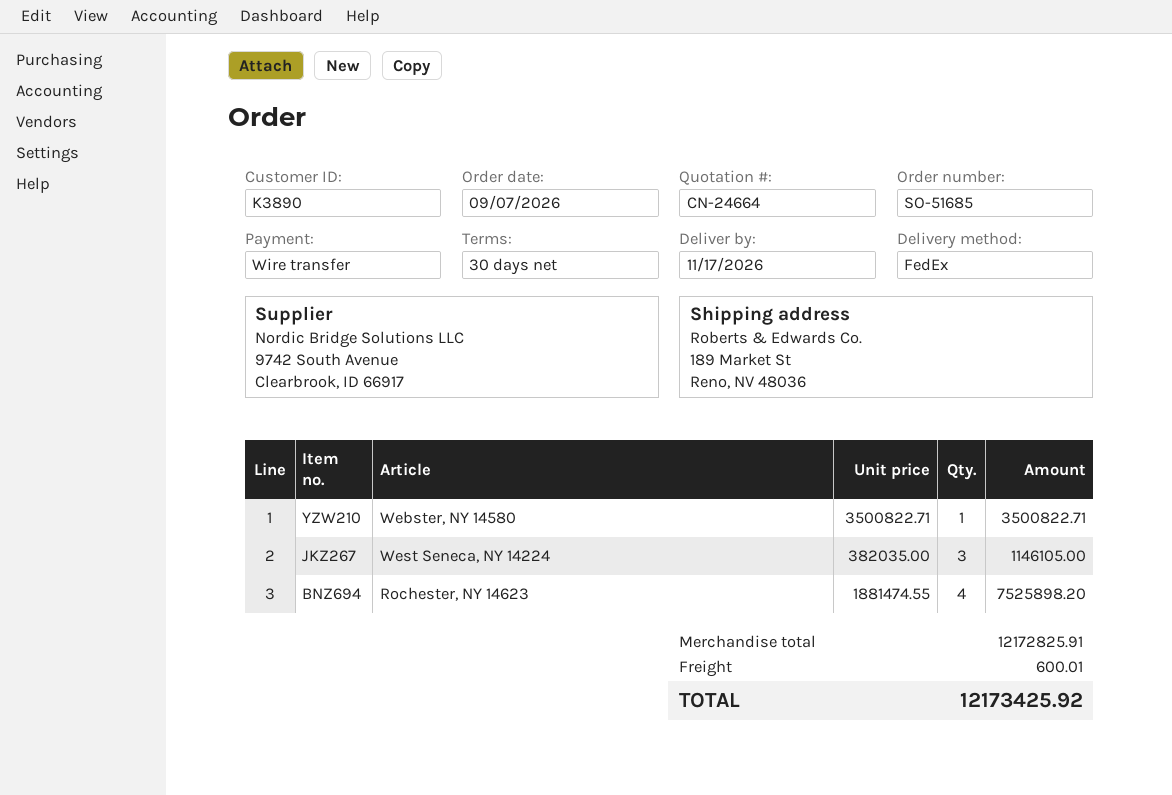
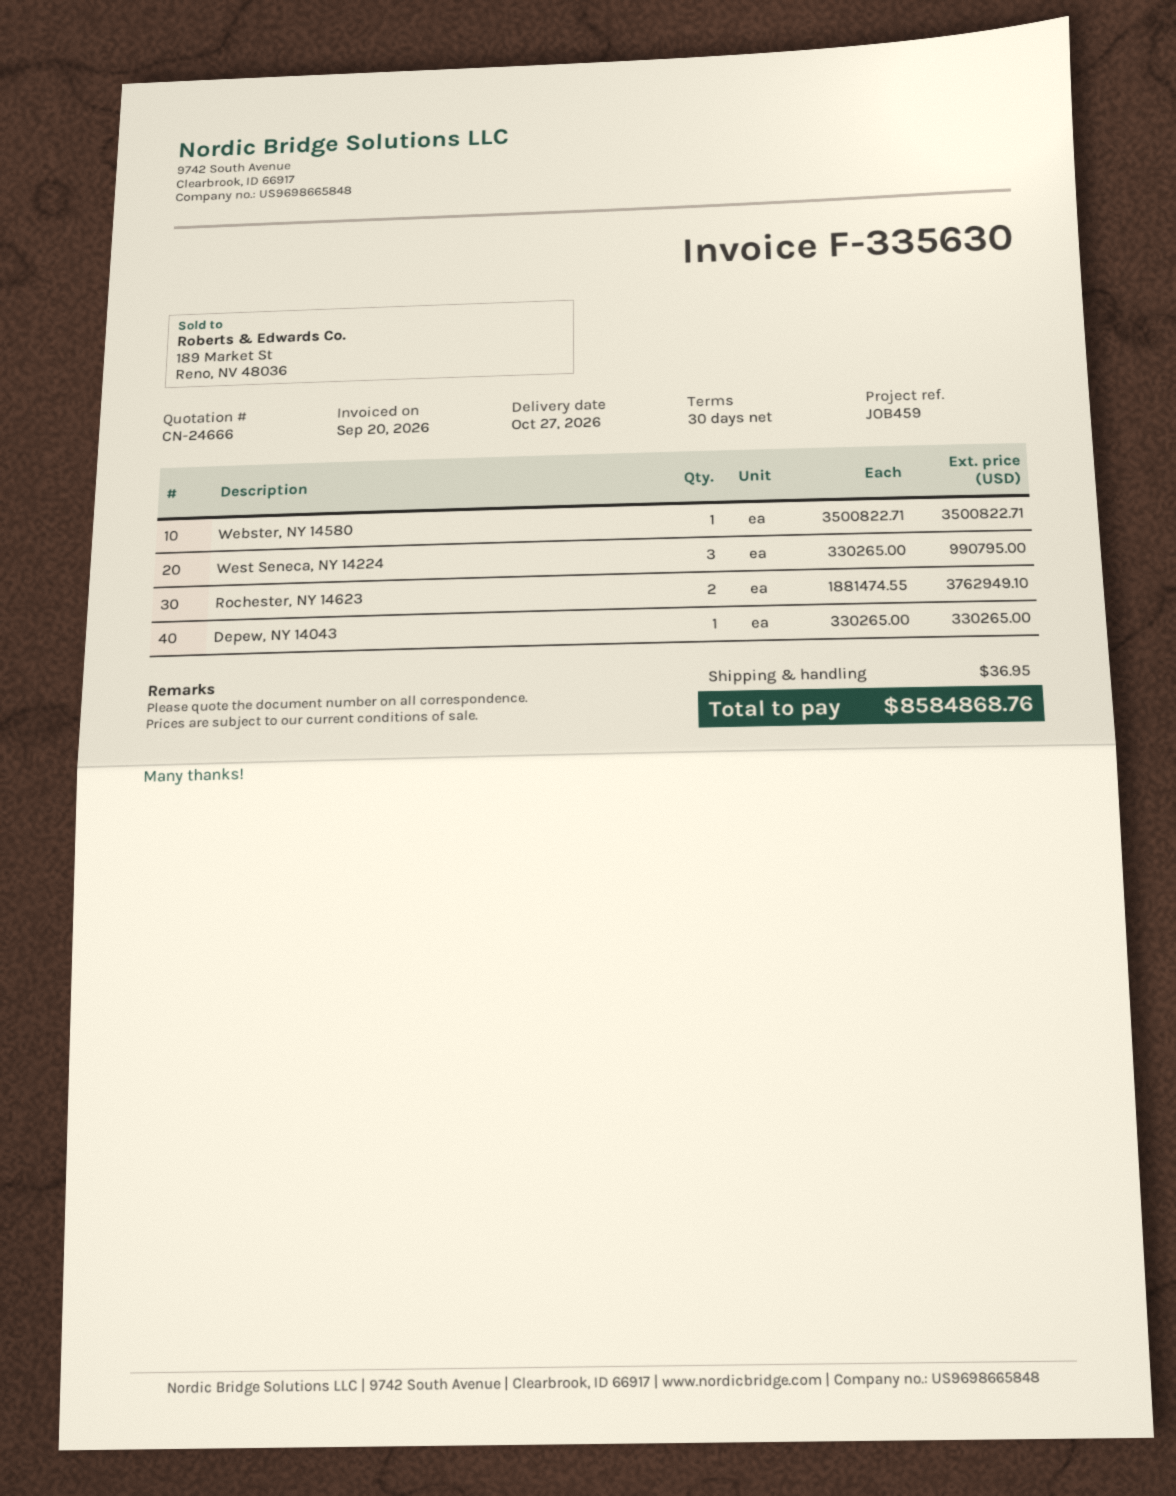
quote number: CN-24664 -> CN-24666
delivery date: 2026-11-17 -> 2026-10-27
West Seneca, NY 14224: 3 x 382035.00 = 1146105.00 -> 3 x 330265.00 = 990795.00
Rochester, NY 14623: 4 x 1881474.55 = 7525898.20 -> 2 x 1881474.55 = 3762949.10
Depew, NY 14043: none -> 1 x 330265.00 = 330265.00
shipping: 600.01 -> 36.95
total: 12173425.92 -> 8584868.76

